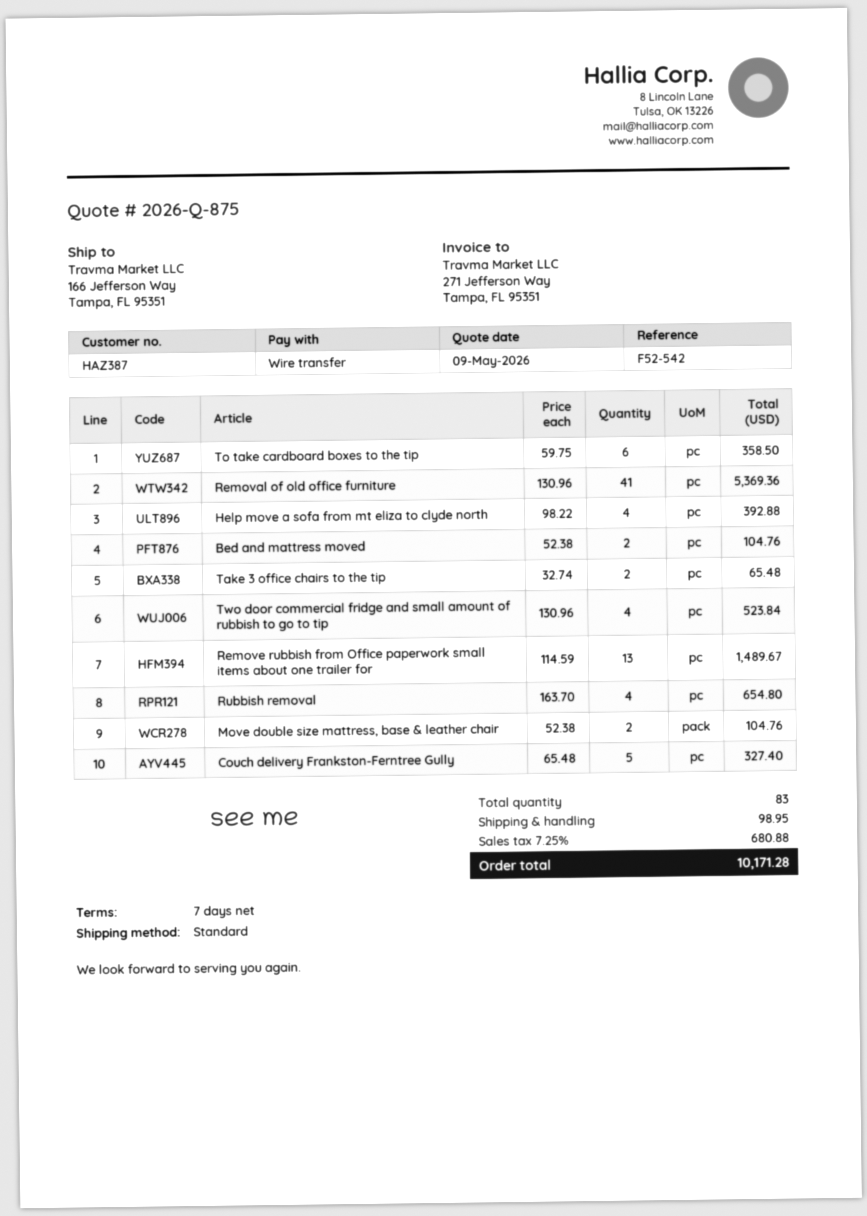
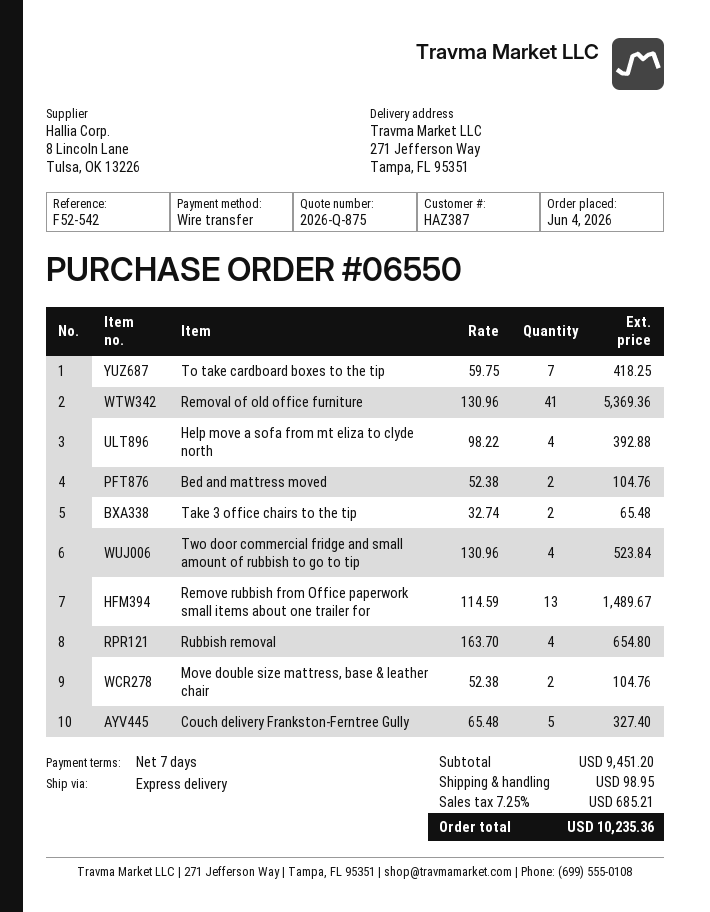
shipping method: standard -> express
ship to: 166 Jefferson Way, Tampa, FL 95351 -> 271 Jefferson Way, Tampa, FL 95351
To take cardboard boxes to the tip: 6 x 59.75 = 358.50 -> 7 x 59.75 = 418.25
tax: 7.25% = 680.88 -> 7.25% = 685.21
total: 10171.28 -> 10235.36

